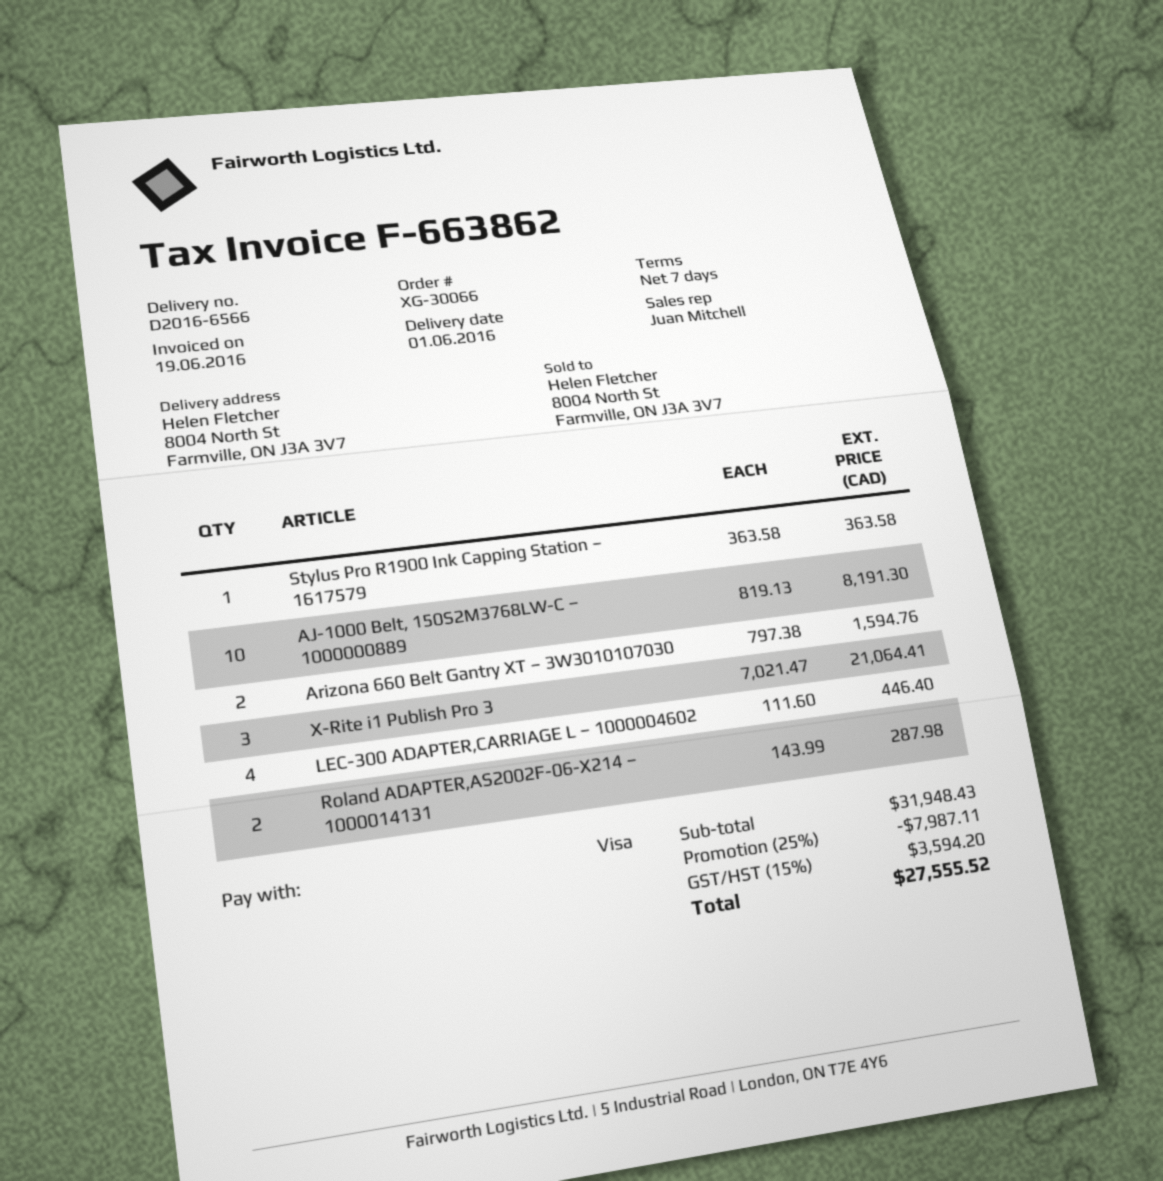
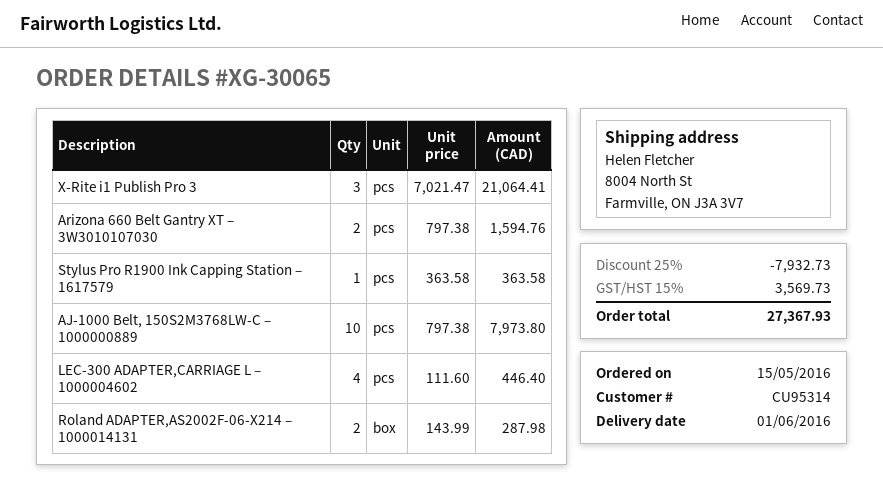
order number: XG-30066 -> XG-30065
AJ-1000 Belt, 150S2M3768LW-C – 1000000889: 10 x 819.13 = 8191.30 -> 10 x 797.38 = 7973.80
discount: 25% = 7987.11 -> 25% = 7932.73
tax: 15% = 3594.20 -> 15% = 3569.73
total: 27555.52 -> 27367.93

